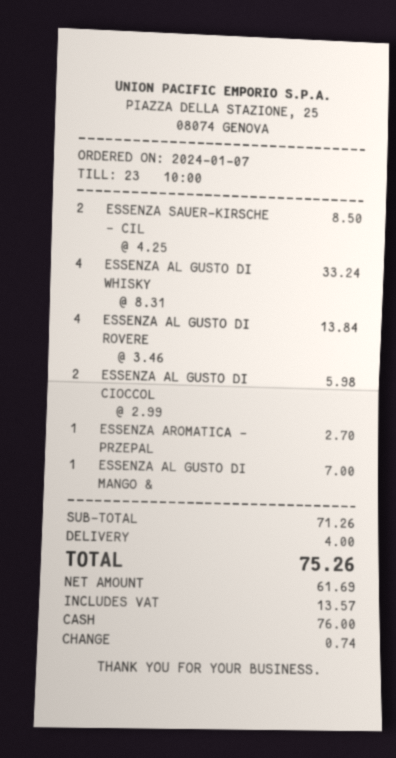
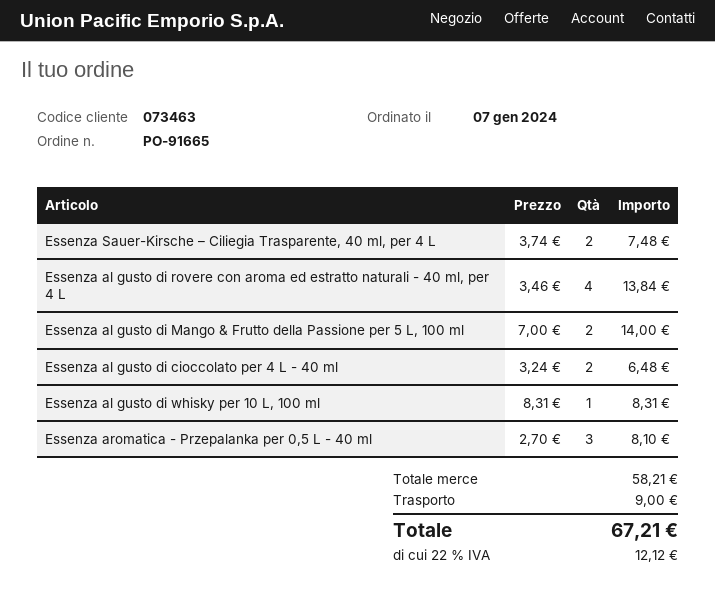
ESSENZA SAUER-KIRSCHE – CIL: 2 x 4.25 = 8.50 -> 2 x 3.74 = 7.48
ESSENZA AL GUSTO DI WHISKY: 4 x 8.31 = 33.24 -> 1 x 8.31 = 8.31
ESSENZA AL GUSTO DI CIOCCOL: 2 x 2.99 = 5.98 -> 2 x 3.24 = 6.48
ESSENZA AROMATICA - PRZEPAL: 1 x 2.70 = 2.70 -> 3 x 2.70 = 8.10
ESSENZA AL GUSTO DI MANGO &: 1 x 7.00 = 7.00 -> 2 x 7.00 = 14.00
subtotal: 71.26 -> 58.21
shipping: 4.00 -> 9.00
tax: 13.57 -> 12.12
total: 75.26 -> 67.21

